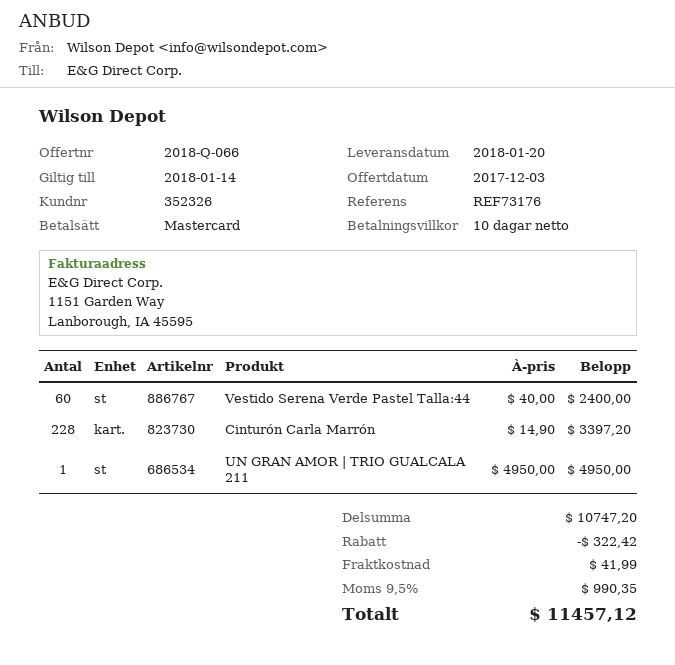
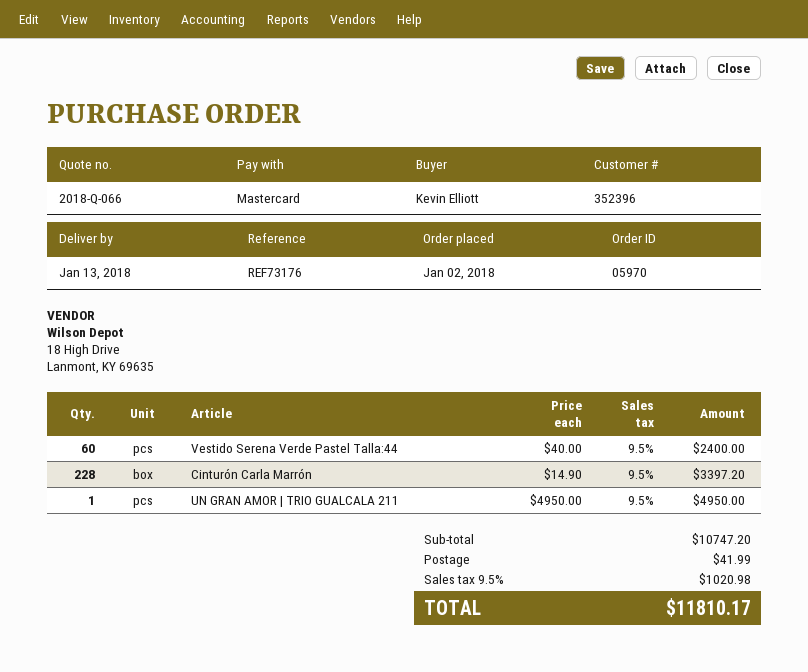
delivery date: 2018-01-20 -> 2018-01-13
customer number: 352326 -> 352396
discount: 322.42 -> none
tax: 9.5% = 990.35 -> 9.5% = 1020.98
total: 11457.12 -> 11810.17

